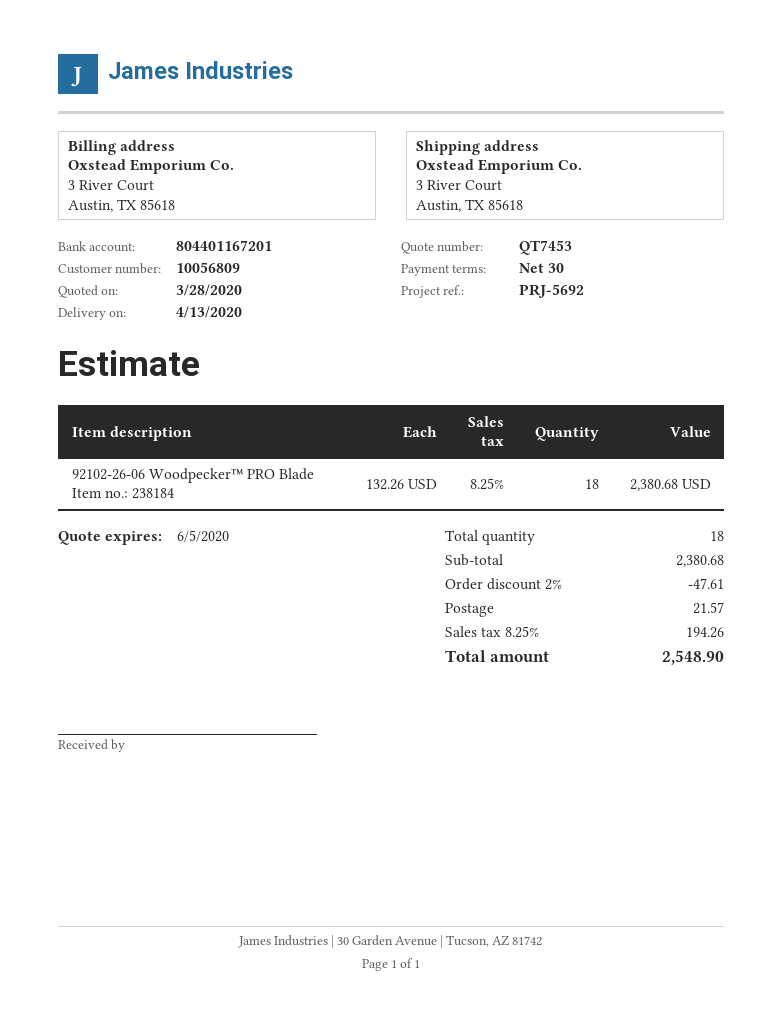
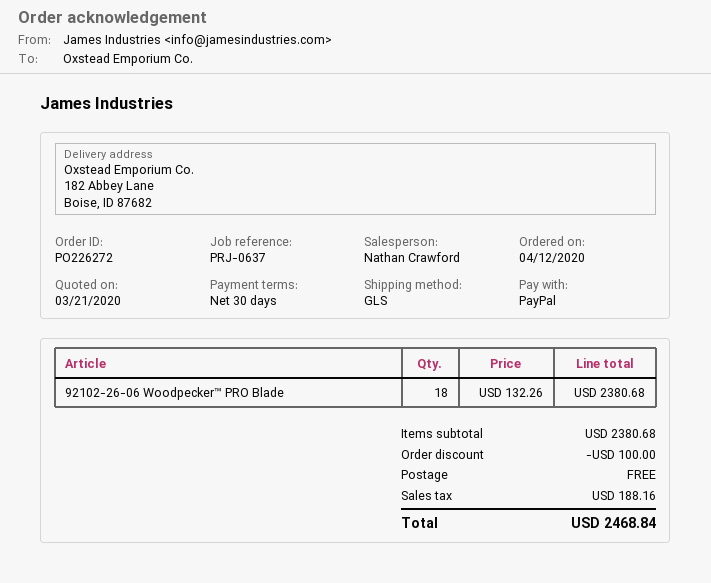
quote date: 2020-03-28 -> 2020-03-21
reference: PRJ-5692 -> PRJ-0637
ship to: 3 River Court, Austin, TX 85618 -> 182 Abbey Lane, Boise, ID 87682
discount: 47.61 -> 100.00
shipping: 21.57 -> 0.00
tax: 194.26 -> 188.16
total: 2548.90 -> 2468.84

